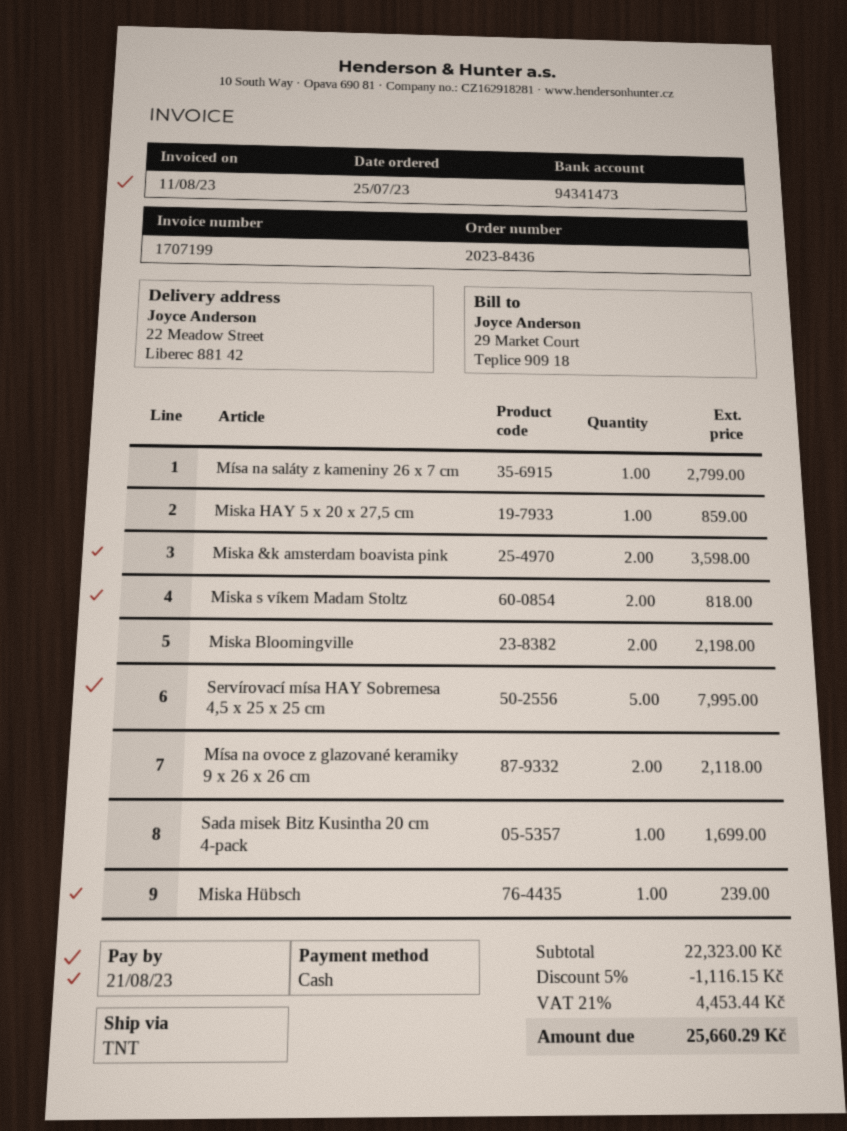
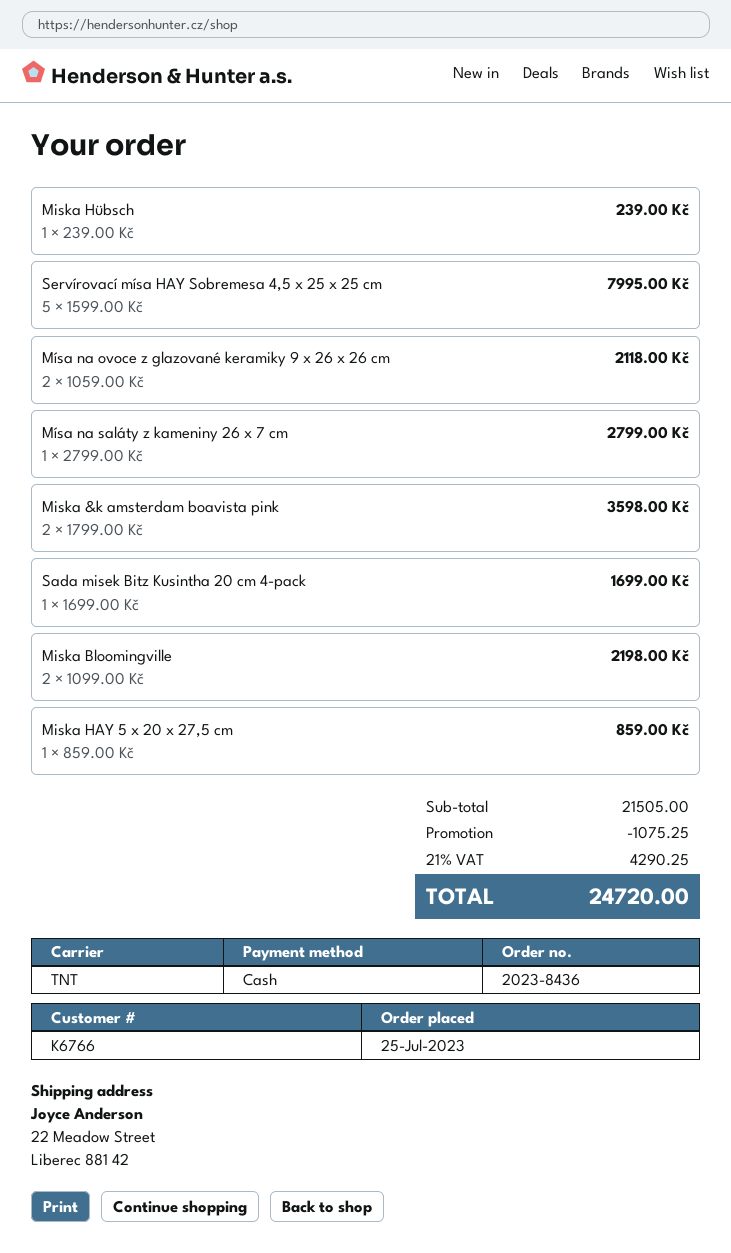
Miska s víkem Madam Stoltz: 2 for 818.00 -> none
subtotal: 22323.00 -> 21505.00
discount: 1116.15 -> 1075.25
tax: 21% = 4453.44 -> 21% = 4290.25
total: 25660.29 -> 24720.00

